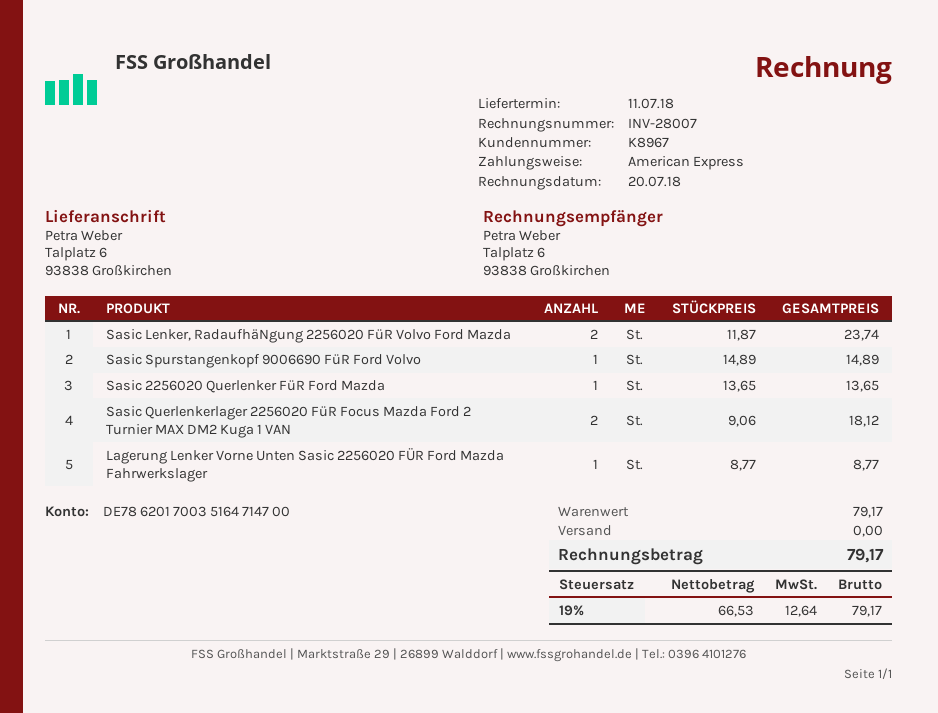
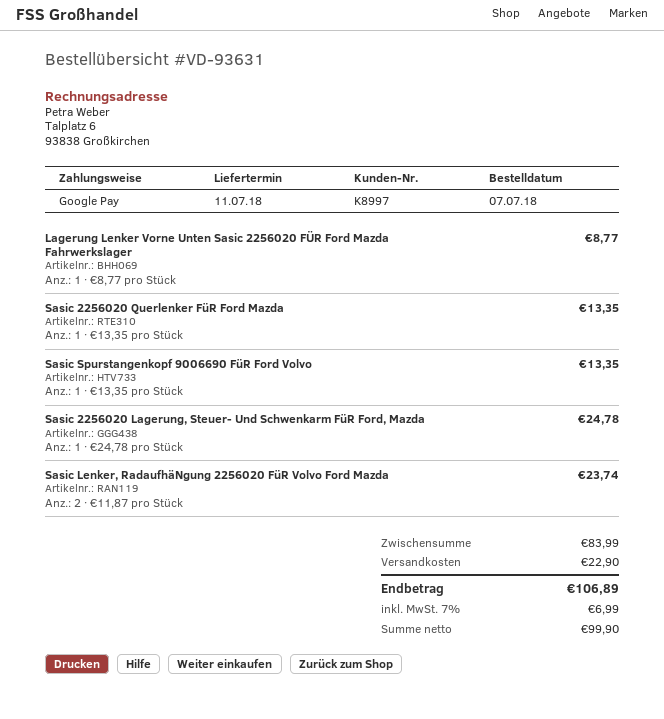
customer number: K8967 -> K8997
payment method: American Express -> Google Pay
Sasic Spurstangenkopf 9006690 FüR Ford Volvo: 1 x 14.89 = 14.89 -> 1 x 13.35 = 13.35
Sasic 2256020 Querlenker FüR Ford Mazda: 1 x 13.65 = 13.65 -> 1 x 13.35 = 13.35
Sasic Querlenkerlager 2256020 FüR Focus Mazda Ford 2 Turnier MAX DM2 Kuga 1 VAN: 2 x 9.06 = 18.12 -> none
Sasic 2256020 Lagerung, Steuer- Und Schwenkarm FüR Ford, Mazda: none -> 1 x 24.78 = 24.78
subtotal: 79.17 -> 83.99
shipping: 0.00 -> 22.90
net: 66.53 -> 99.90
tax: 19% = 12.64 -> 7% = 6.99
total: 79.17 -> 106.89

